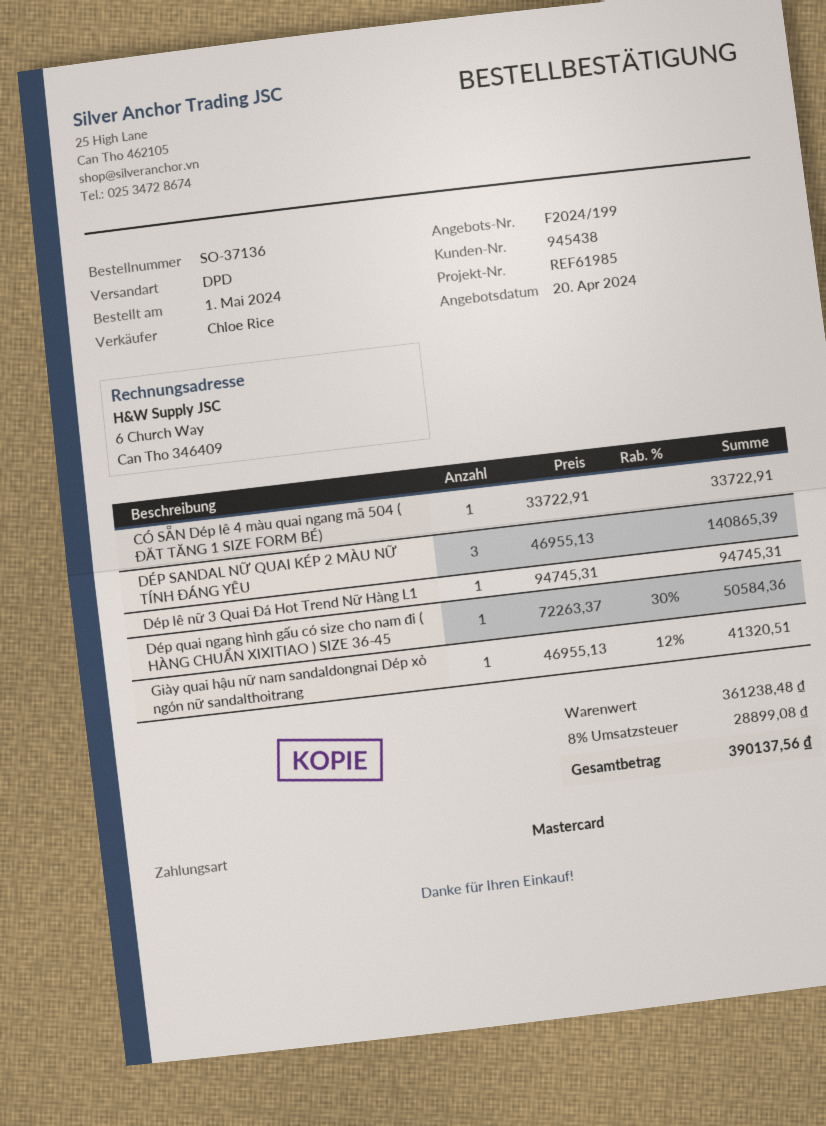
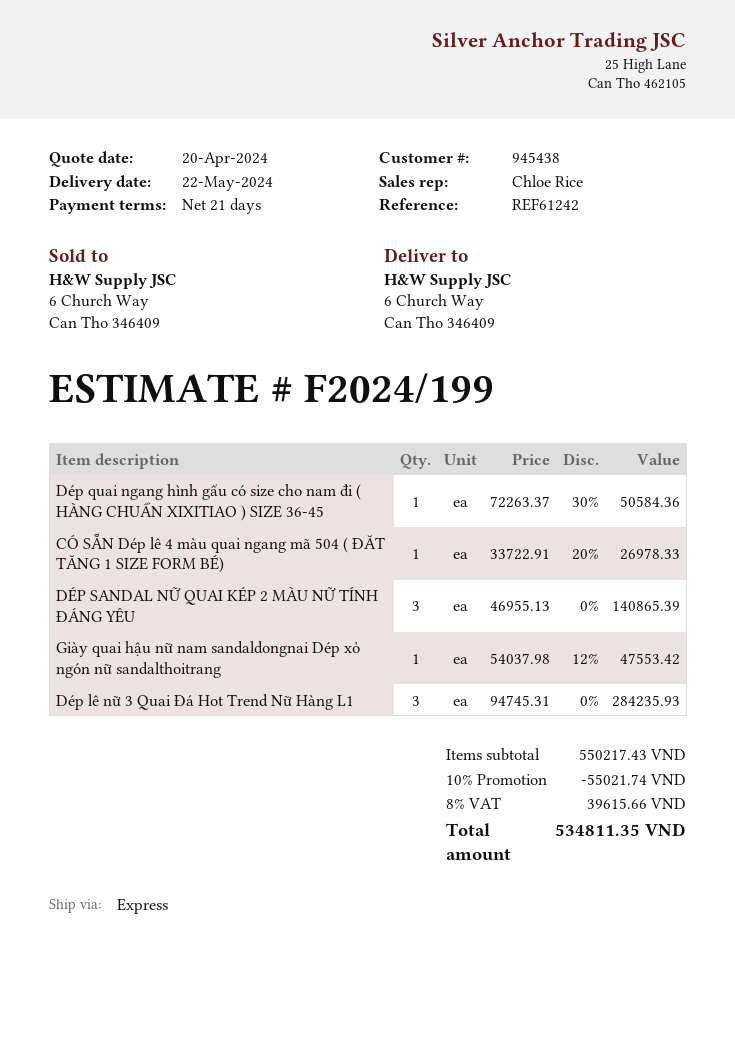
reference: REF61985 -> REF61242
shipping method: DPD -> express
CÓ SẴN Dép lê 4 màu quai ngang mã 504 ( ĐĂT TĂNG 1 SIZE FORM BÉ): 1 x 33722.91 = 33722.91 -> 1 x 33722.91 - 20% = 26978.33
Dép lê nữ 3 Quai Đá Hot Trend Nữ Hàng L1: 1 x 94745.31 = 94745.31 -> 3 x 94745.31 = 284235.93
Giày quai hậu nữ nam sandaldongnai Dép xỏ ngón nữ sandalthoitrang: 1 x 46955.13 - 12% = 41320.51 -> 1 x 54037.98 - 12% = 47553.42
subtotal: 361238.48 -> 550217.43
discount: none -> 10% = 55021.74
tax: 8% = 28899.08 -> 8% = 39615.66
total: 390137.56 -> 534811.35

